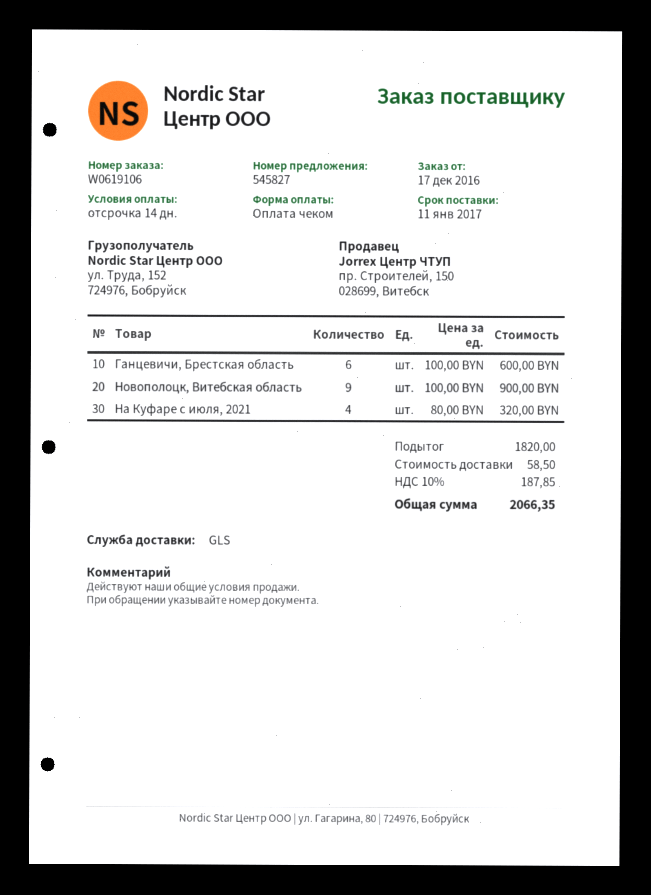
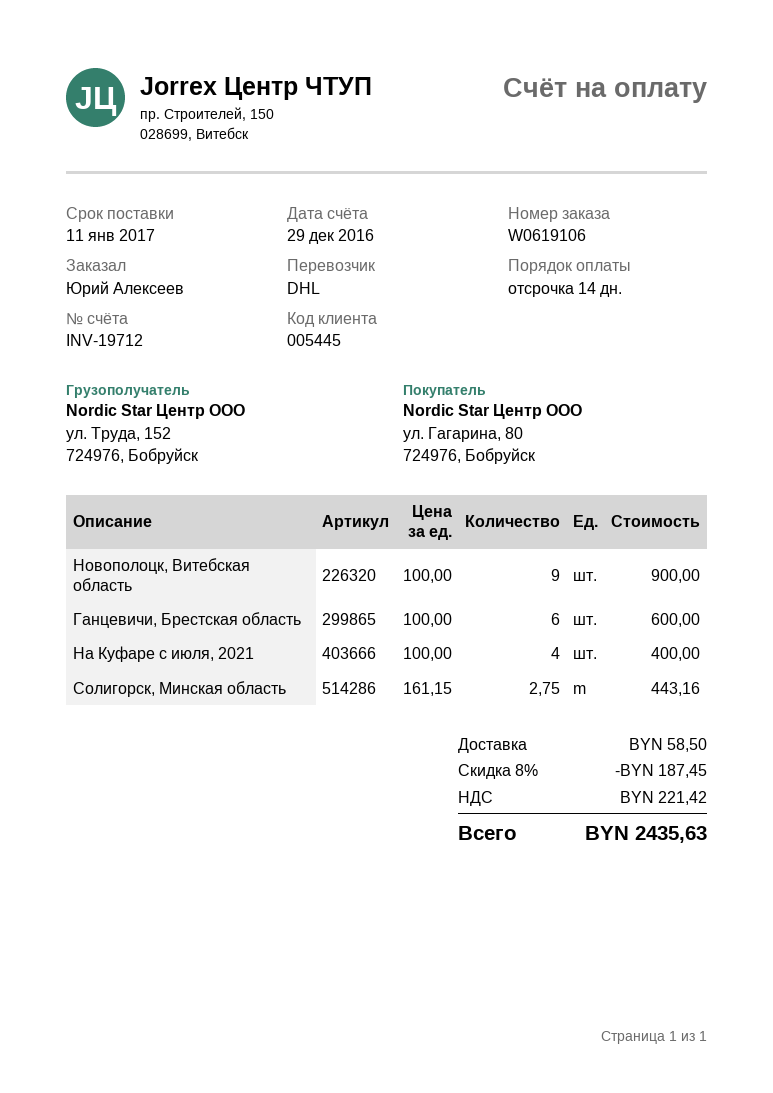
shipping method: GLS -> DHL
На Куфаре с июля, 2021: 4 x 80.00 = 320.00 -> 4 x 100.00 = 400.00
Солигорск, Минская область: none -> 2.75 x 161.15 = 443.16
discount: none -> 8% = 187.45
tax: 187.85 -> 221.42
total: 2066.35 -> 2435.63

